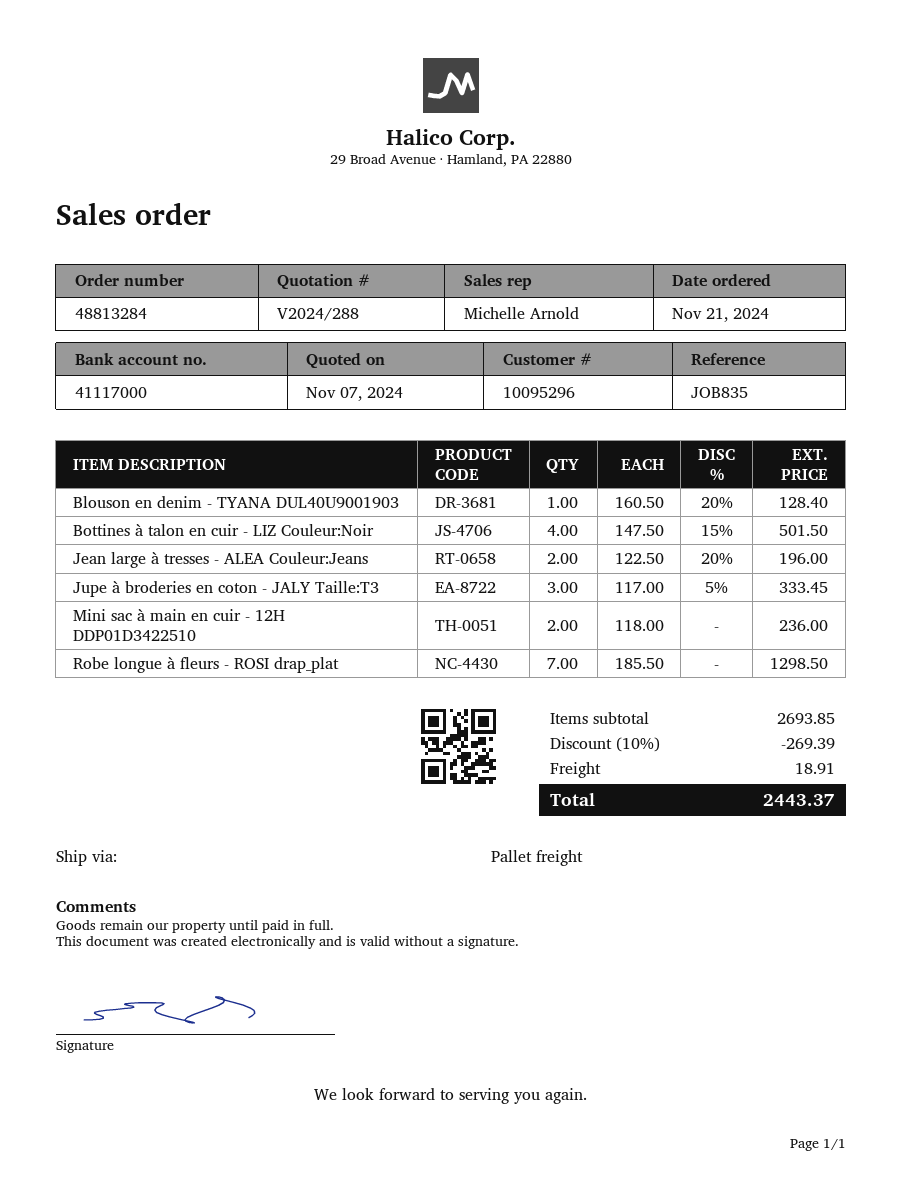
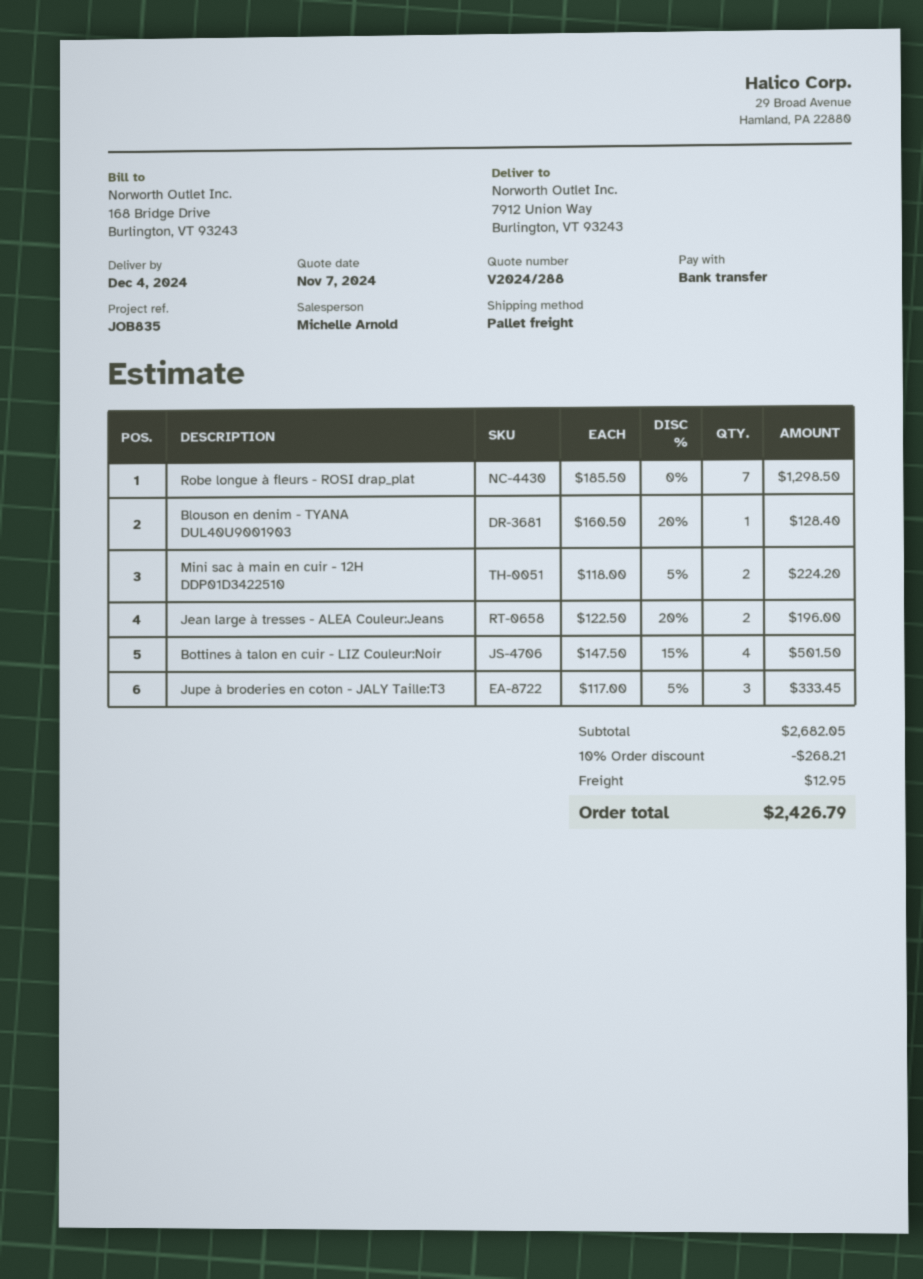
Mini sac à main en cuir - 12H DDP01D3422510: 2 x 118.00 = 236.00 -> 2 x 118.00 - 5% = 224.20
subtotal: 2693.85 -> 2682.05
discount: 10% = 269.39 -> 10% = 268.21
shipping: 18.91 -> 12.95
total: 2443.37 -> 2426.79

